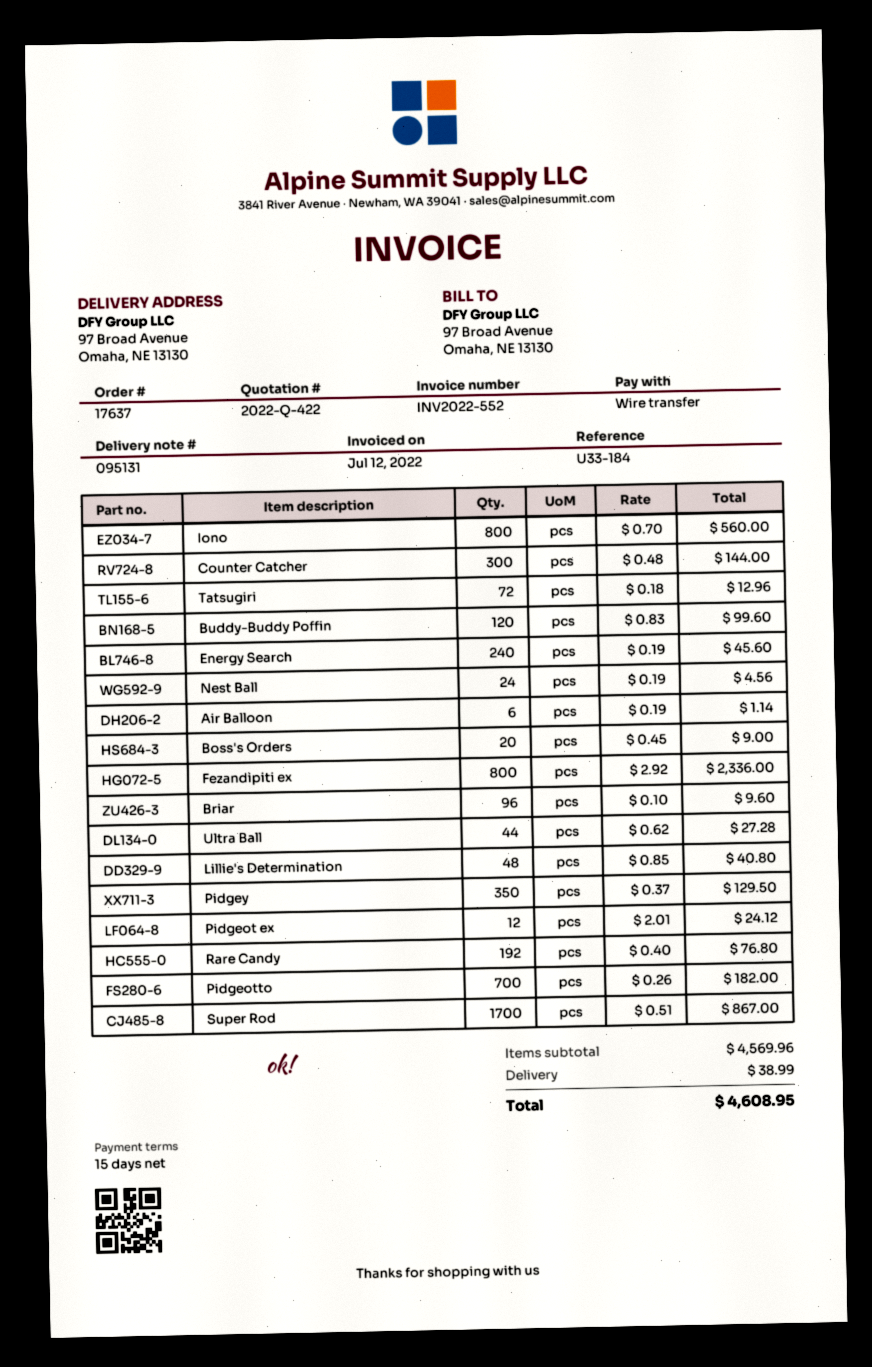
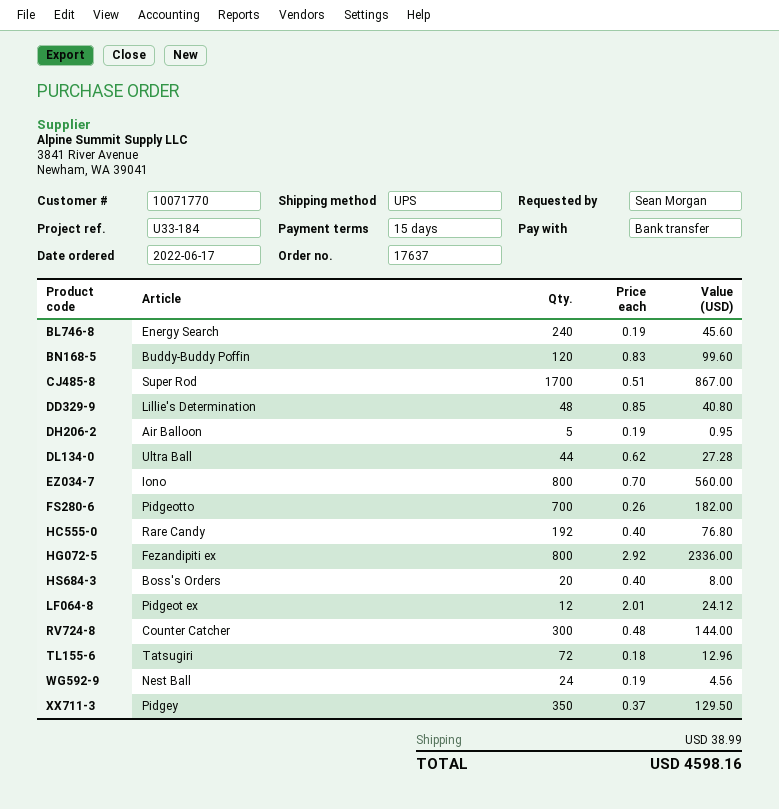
Air Balloon: 6 x 0.19 = 1.14 -> 5 x 0.19 = 0.95
Boss's Orders: 20 x 0.45 = 9.00 -> 20 x 0.40 = 8.00
Briar: 96 x 0.10 = 9.60 -> none
total: 4608.95 -> 4598.16

